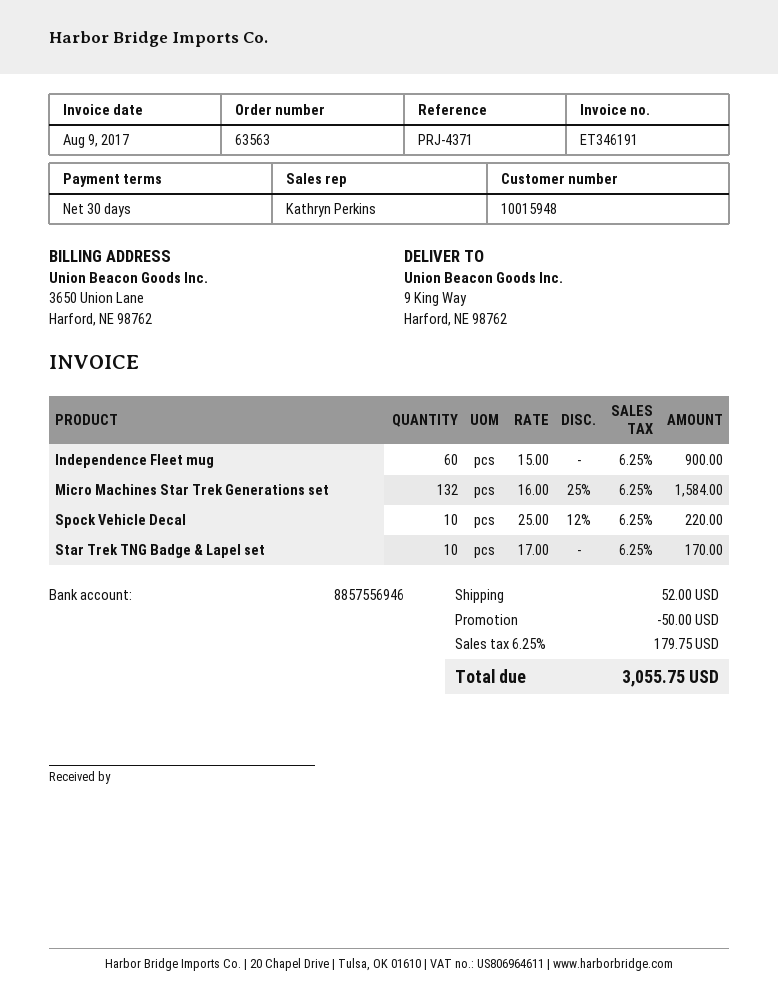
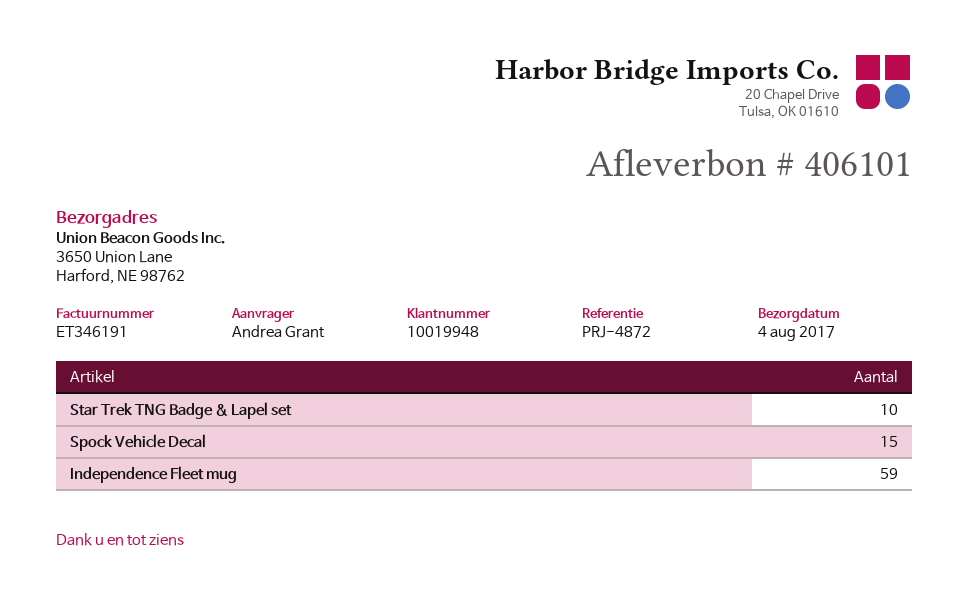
customer number: 10015948 -> 10019948
reference: PRJ-4371 -> PRJ-4872
ship to: 9 King Way, Harford, NE 98762 -> 3650 Union Lane, Harford, NE 98762
Independence Fleet mug: 60 -> 59
Micro Machines Star Trek Generations set: 132 -> none
Spock Vehicle Decal: 10 -> 15

